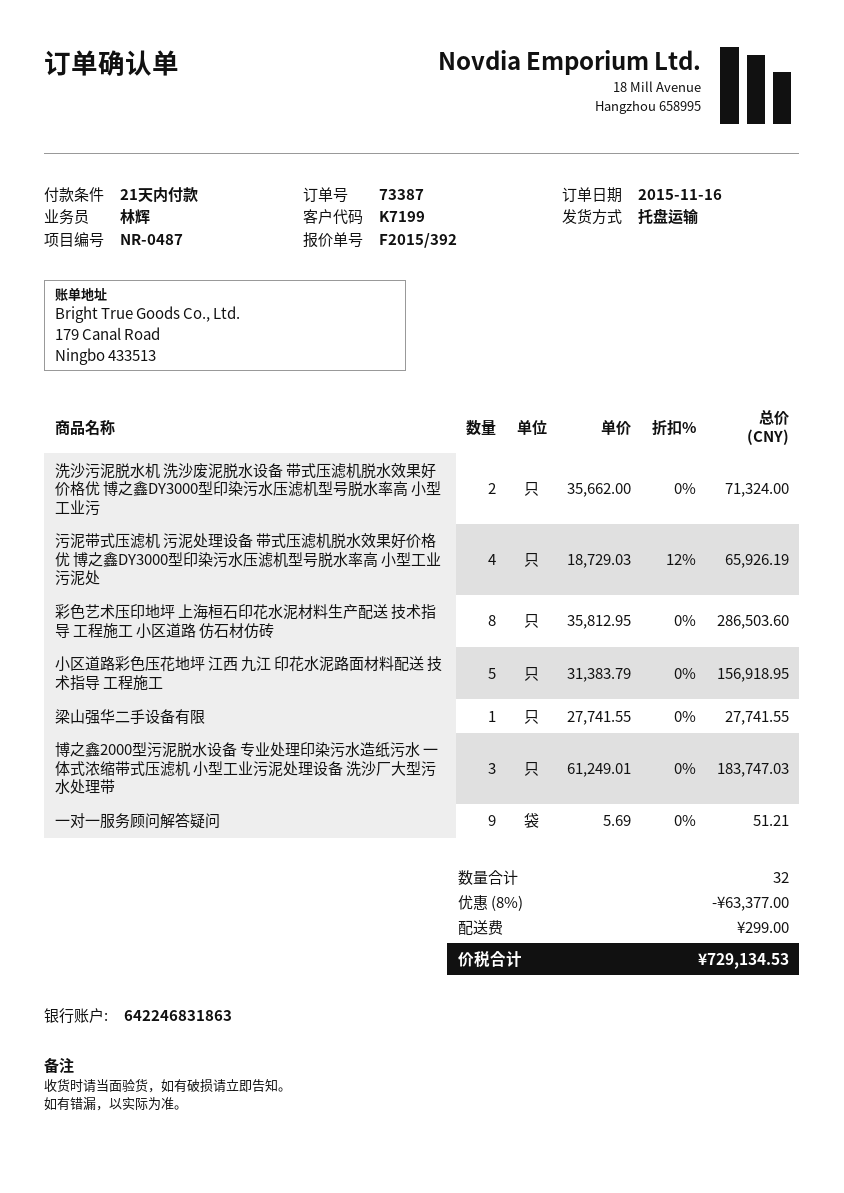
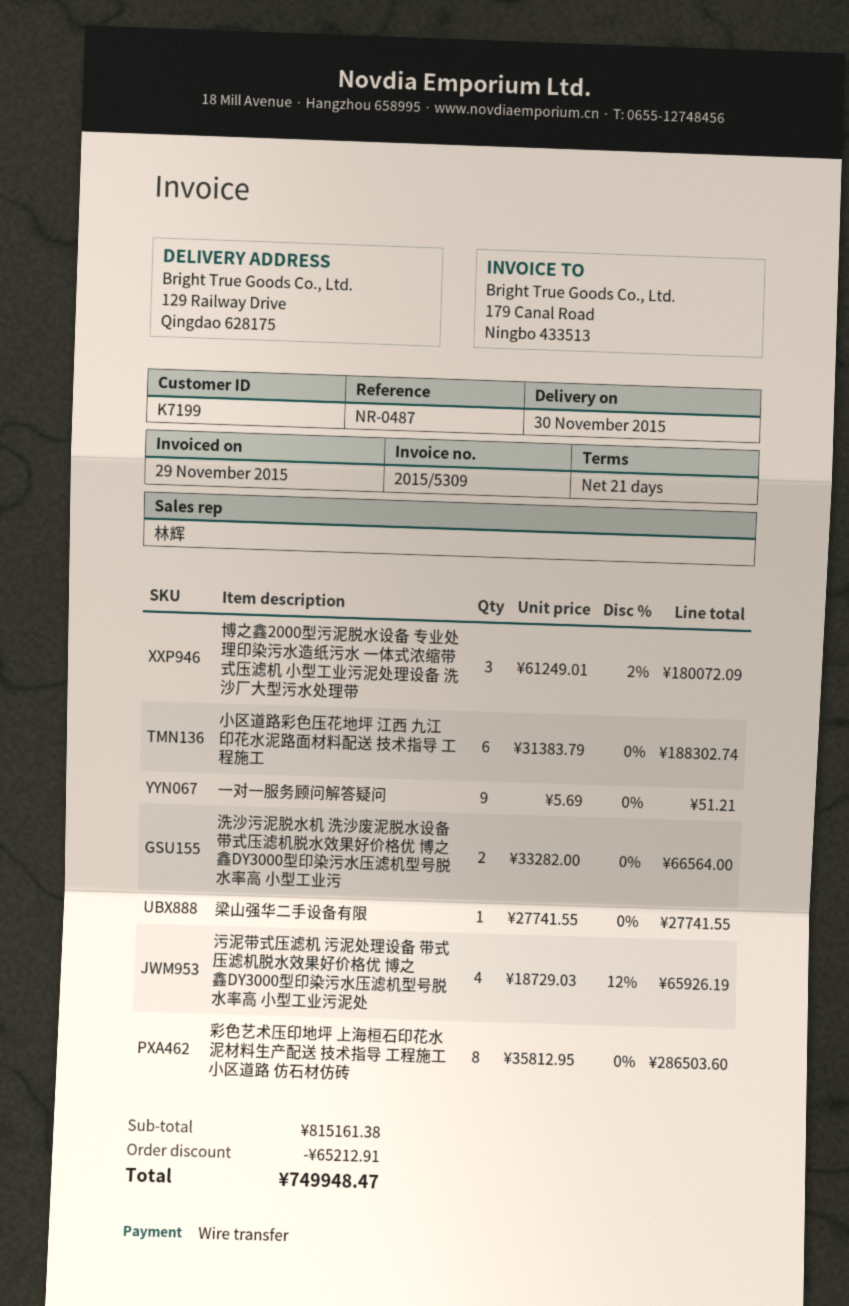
洗沙污泥脱水机 洗沙废泥脱水设备 带式压滤机脱水效果好价格优 博之鑫DY3000型印染污水压滤机型号脱水率高 小型工业污: 2 x 35662.00 = 71324.00 -> 2 x 33282.00 = 66564.00
小区道路彩色压花地坪 江西 九江 印花水泥路面材料配送 技术指导 工程施工: 5 x 31383.79 = 156918.95 -> 6 x 31383.79 = 188302.74
博之鑫2000型污泥脱水设备 专业处理印染污水造纸污水 一体式浓缩带式压滤机 小型工业污泥处理设备 洗沙厂大型污水处理带: 3 x 61249.01 = 183747.03 -> 3 x 61249.01 - 2% = 180072.09
discount: 63377.00 -> 65212.91
shipping: 299.00 -> none
total: 729134.53 -> 749948.47

